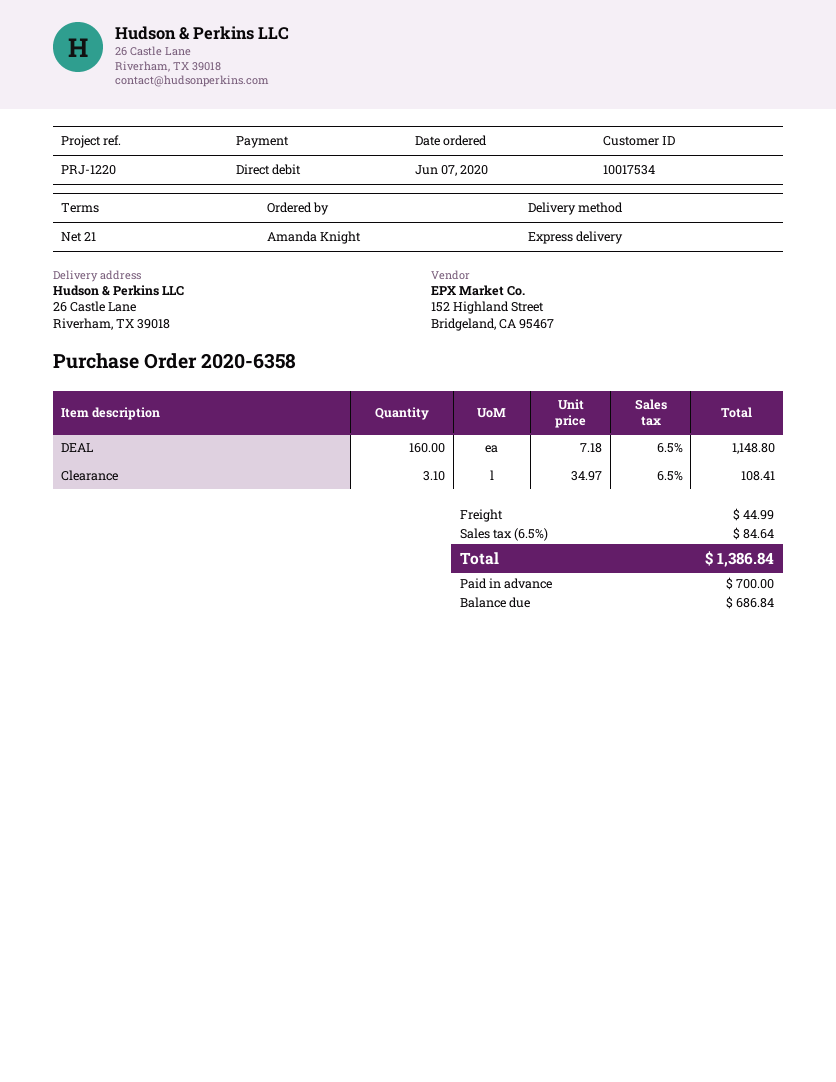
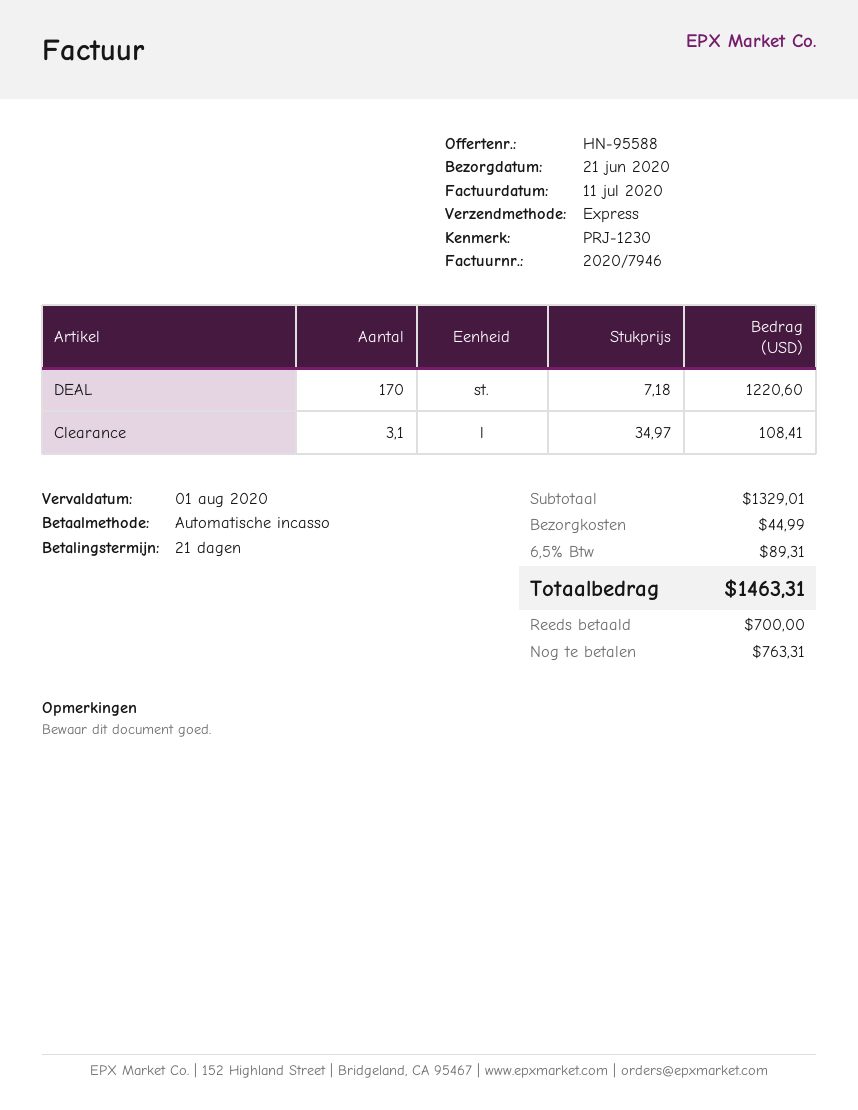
reference: PRJ-1220 -> PRJ-1230
DEAL: 160 x 7.18 = 1148.80 -> 170 x 7.18 = 1220.60
tax: 6.5% = 84.64 -> 6.5% = 89.31
total: 1386.84 -> 1463.31
balance: 686.84 -> 763.31

